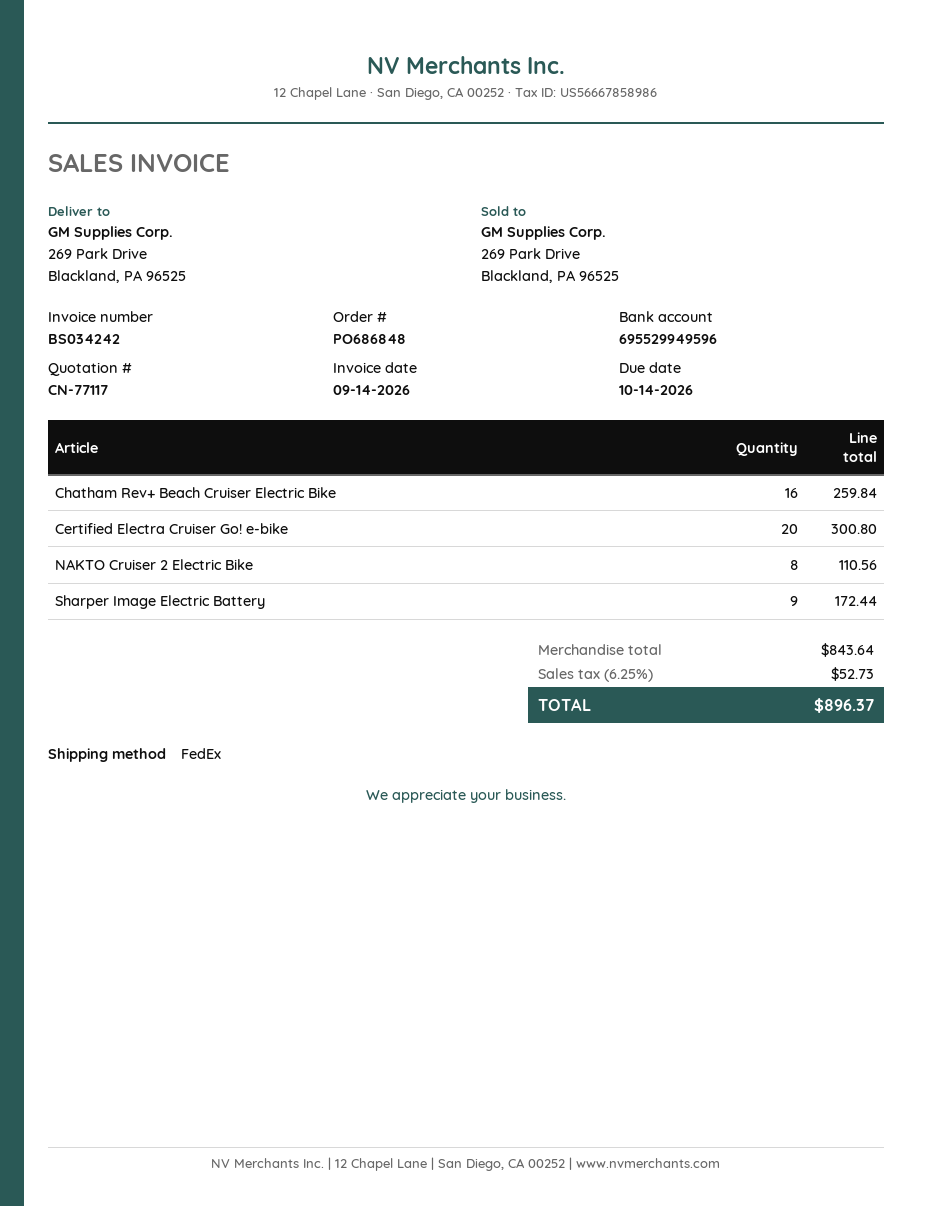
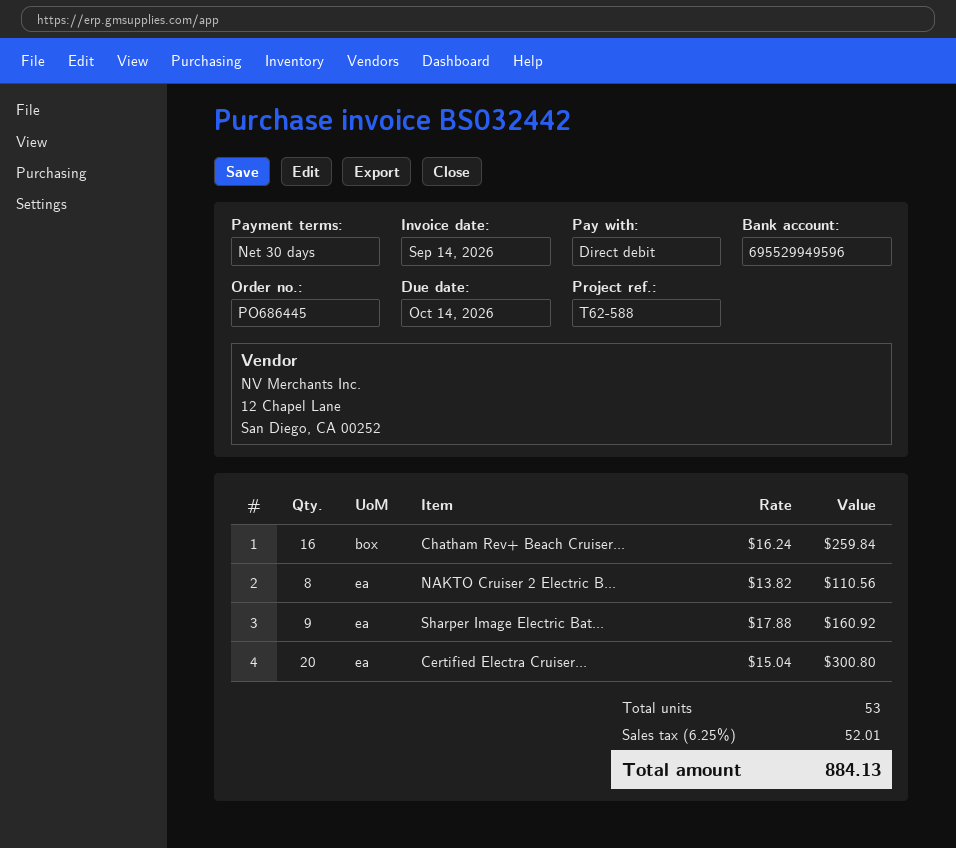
order number: PO686848 -> PO686445
invoice number: BS034242 -> BS032442
Sharper Image Electric Battery: 9 for 172.44 -> 9 for 160.92
tax: 6.25% = 52.73 -> 6.25% = 52.01
total: 896.37 -> 884.13

